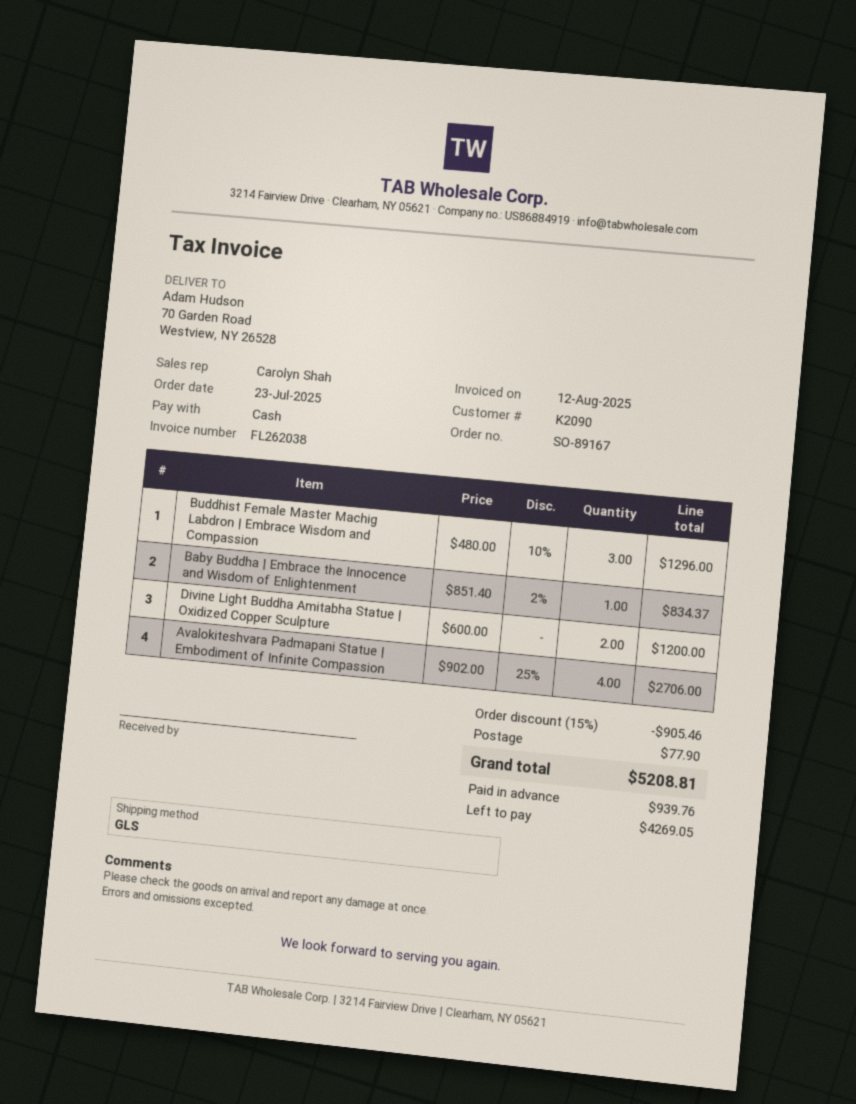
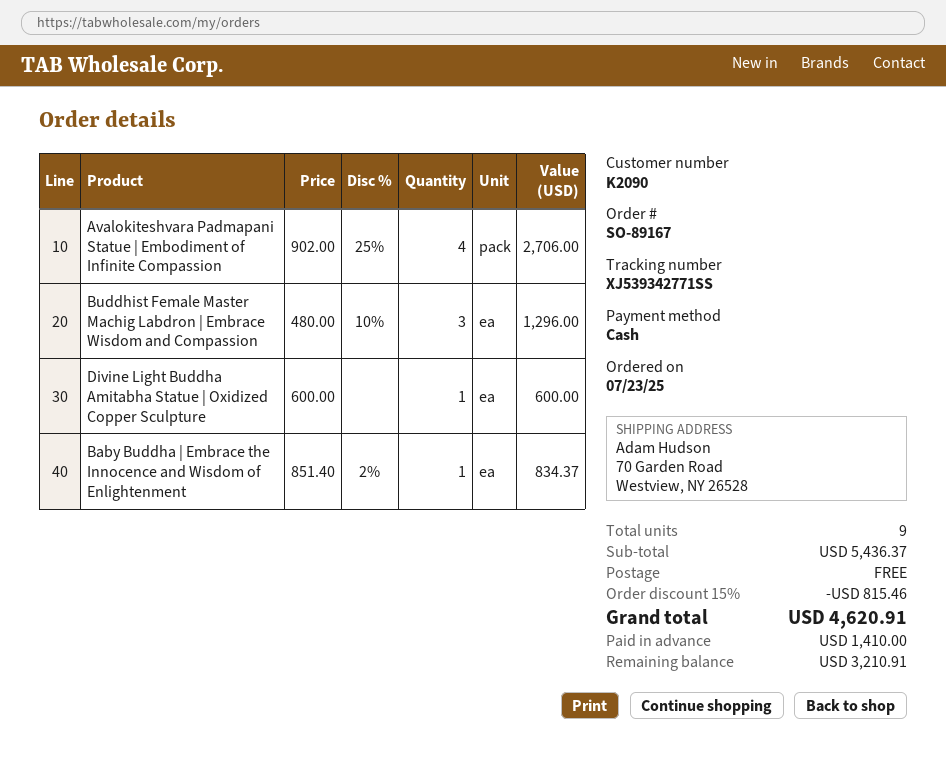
Divine Light Buddha Amitabha Statue | Oxidized Copper Sculpture: 2 x 600.00 = 1200.00 -> 1 x 600.00 = 600.00
discount: 15% = 905.46 -> 15% = 815.46
shipping: 77.90 -> 0.00
total: 5208.81 -> 4620.91
deposit: 939.76 -> 1410.00
balance: 4269.05 -> 3210.91

